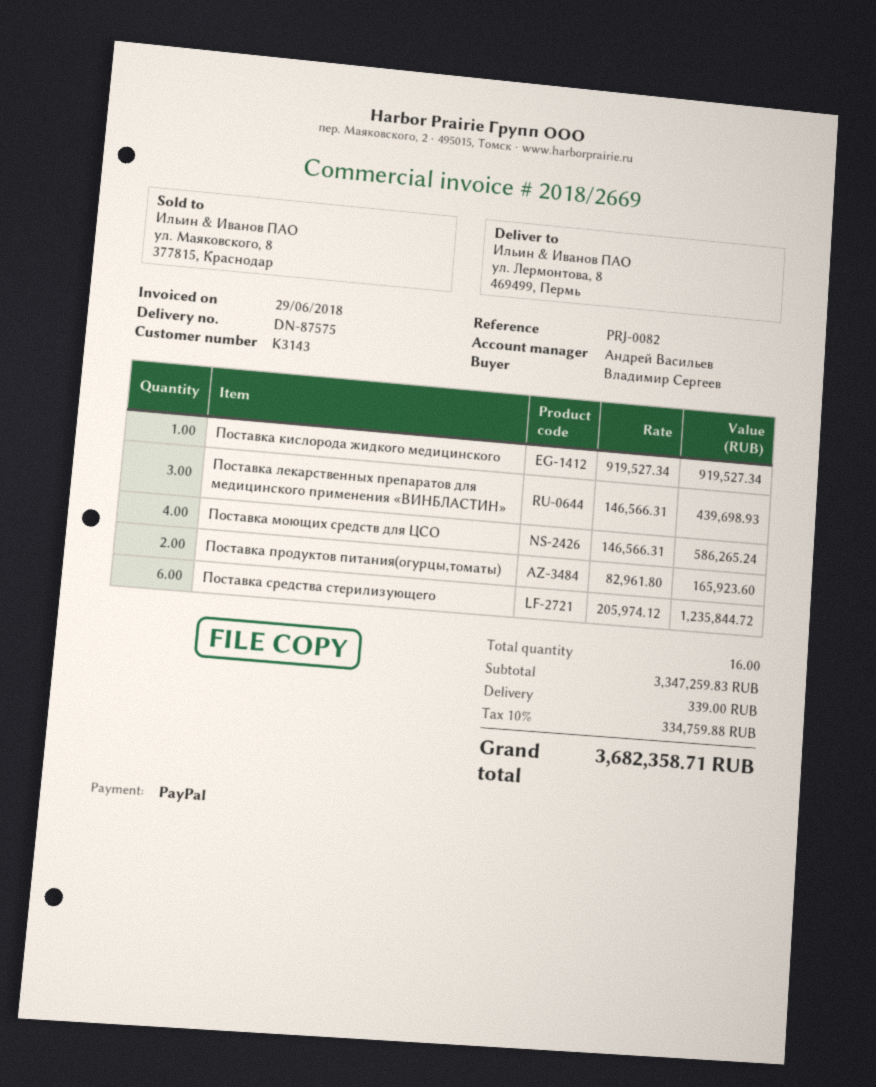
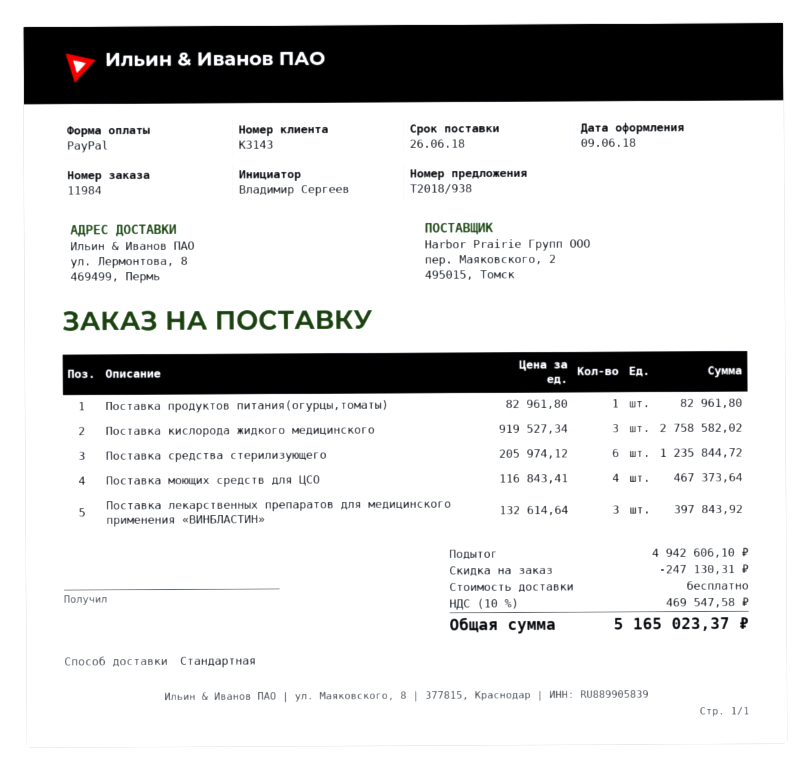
Поставка кислорода жидкого медицинского: 1 x 919527.34 = 919527.34 -> 3 x 919527.34 = 2758582.02
Поставка лекарственных препаратов для медицинского применения «ВИНБЛАСТИН»: 3 x 146566.31 = 439698.93 -> 3 x 132614.64 = 397843.92
Поставка моющих средств для ЦСО: 4 x 146566.31 = 586265.24 -> 4 x 116843.41 = 467373.64
Поставка продуктов питания(огурцы,томаты): 2 x 82961.80 = 165923.60 -> 1 x 82961.80 = 82961.80
subtotal: 3347259.83 -> 4942606.10
discount: none -> 247130.31
shipping: 339.00 -> 0.00
tax: 10% = 334759.88 -> 10% = 469547.58
total: 3682358.71 -> 5165023.37

